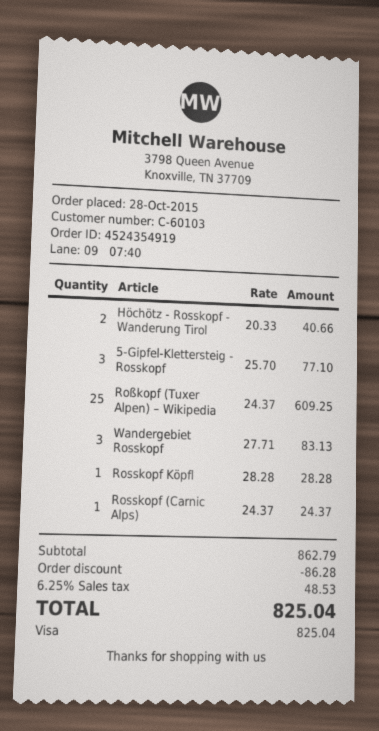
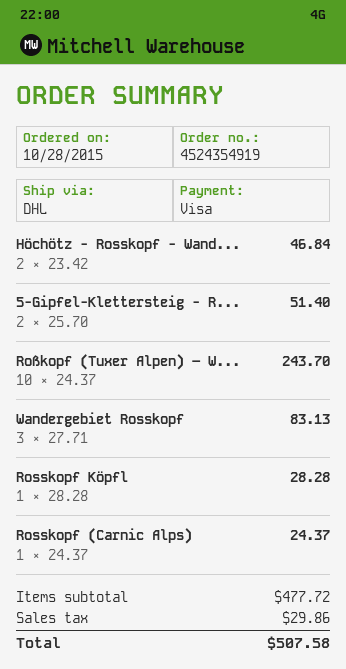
Höchötz - Rosskopf - Wanderung Tirol: 2 x 20.33 = 40.66 -> 2 x 23.42 = 46.84
5-Gipfel-Klettersteig - Rosskopf: 3 x 25.70 = 77.10 -> 2 x 25.70 = 51.40
Roßkopf (Tuxer Alpen) – Wikipedia: 25 x 24.37 = 609.25 -> 10 x 24.37 = 243.70
subtotal: 862.79 -> 477.72
discount: 86.28 -> none
tax: 48.53 -> 29.86
total: 825.04 -> 507.58

